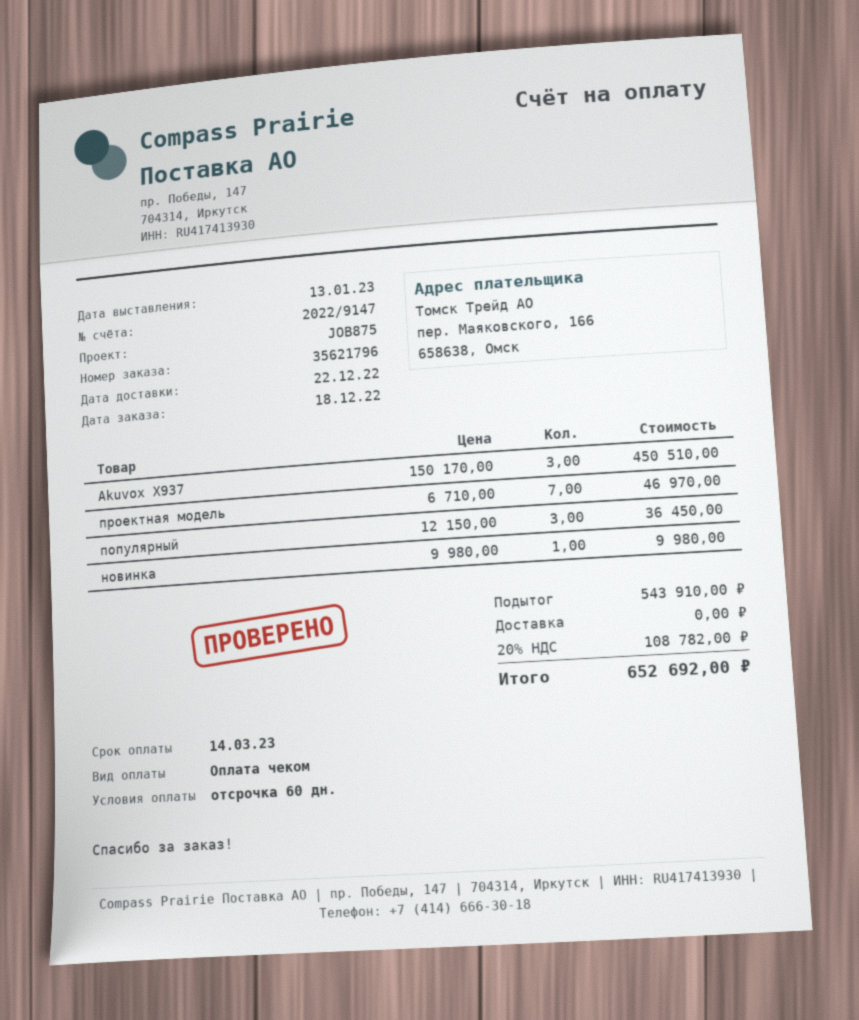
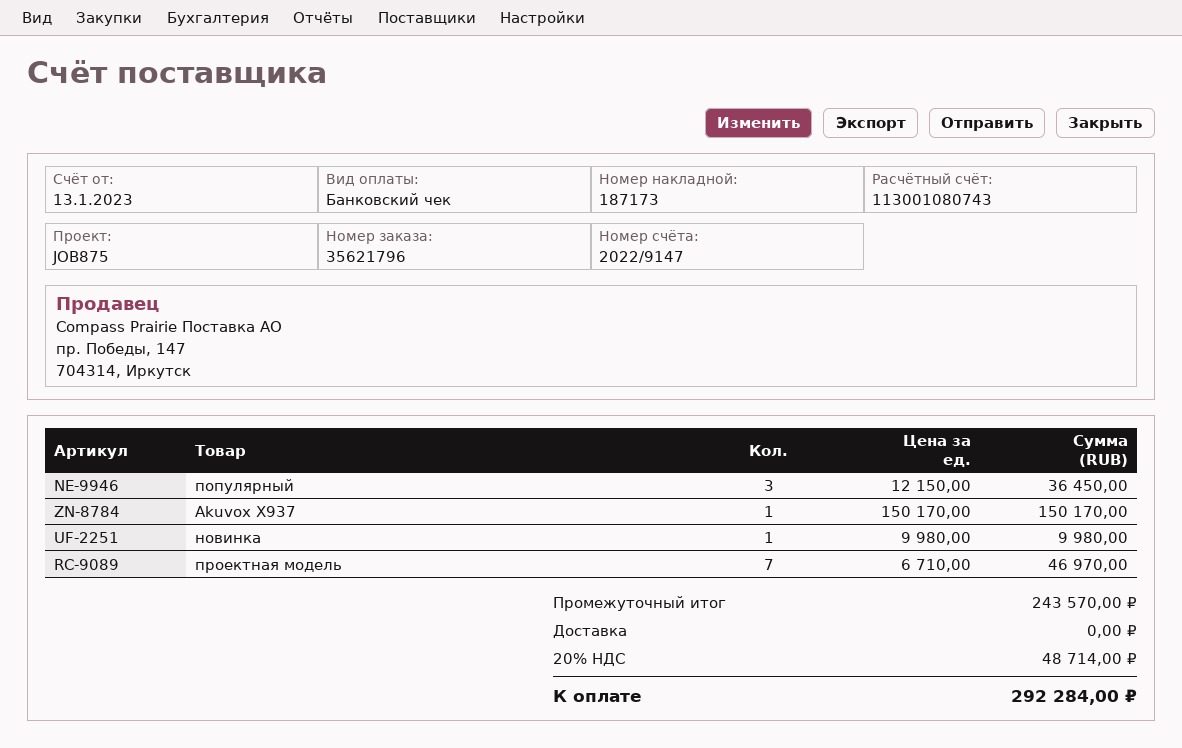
Akuvox X937: 3 x 150170.00 = 450510.00 -> 1 x 150170.00 = 150170.00
subtotal: 543910.00 -> 243570.00
tax: 20% = 108782.00 -> 20% = 48714.00
total: 652692.00 -> 292284.00

